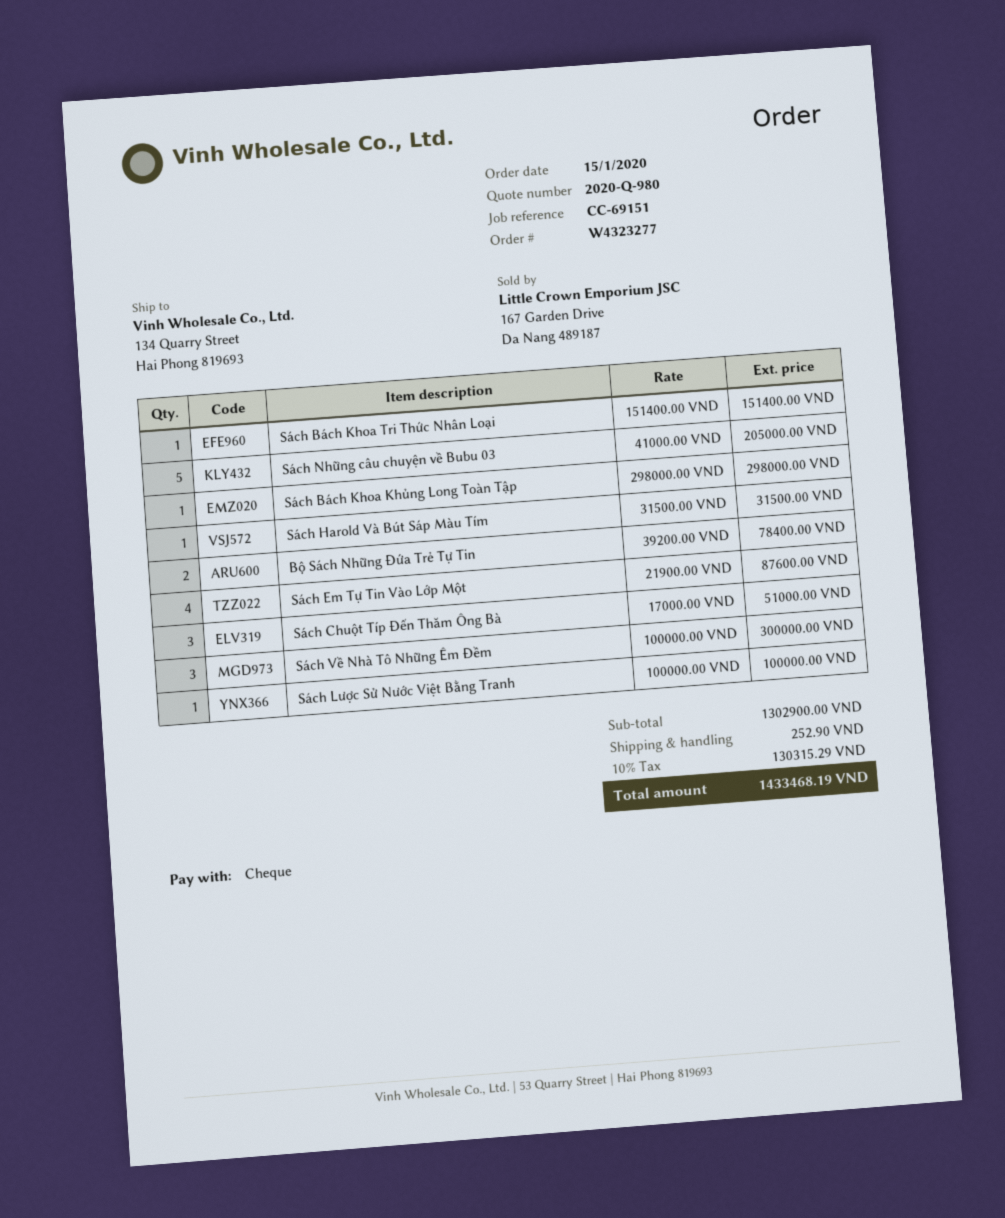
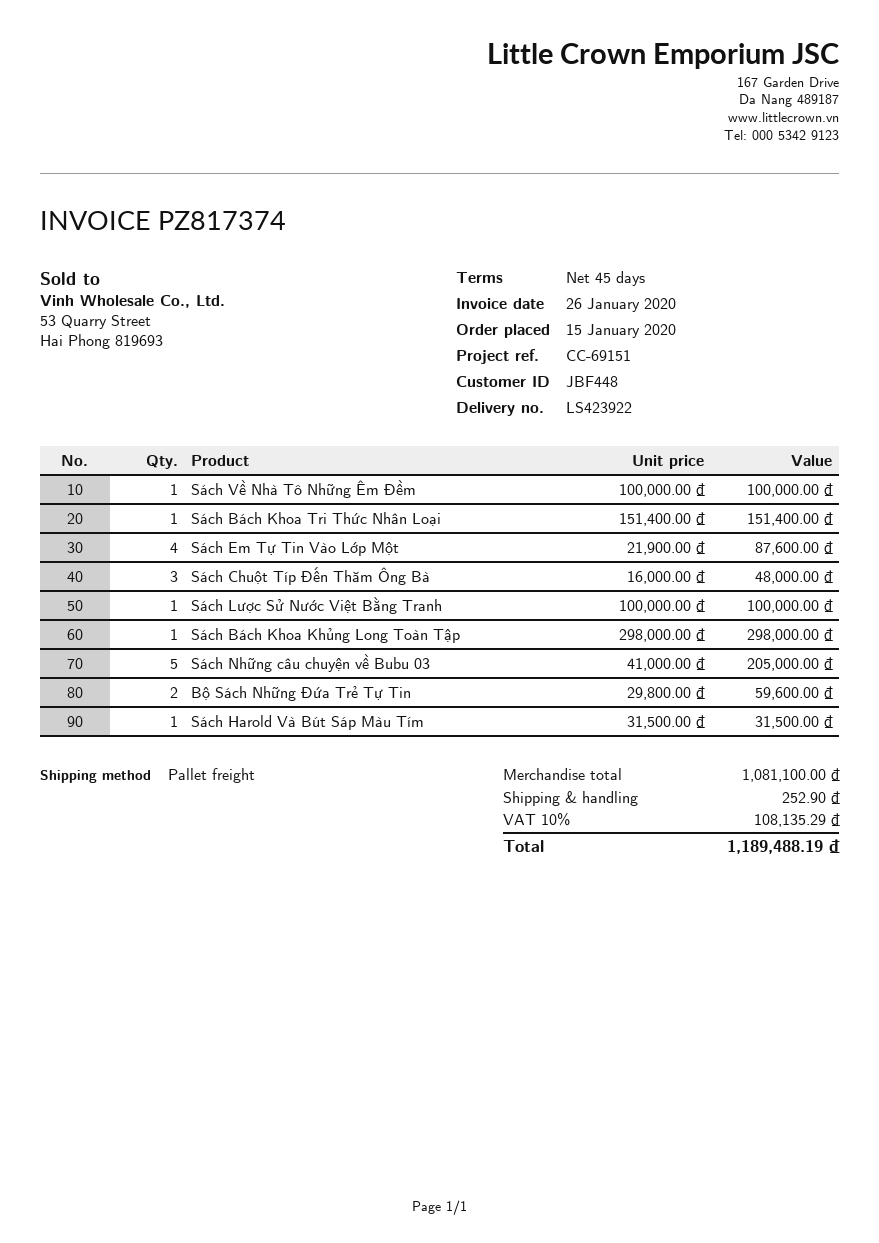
Bộ Sách Những Đứa Trẻ Tự Tin: 2 x 39200.00 = 78400.00 -> 2 x 29800.00 = 59600.00
Sách Chuột Típ Đến Thăm Ông Bà: 3 x 17000.00 = 51000.00 -> 3 x 16000.00 = 48000.00
Sách Về Nhà Tô Những Êm Đềm: 3 x 100000.00 = 300000.00 -> 1 x 100000.00 = 100000.00
subtotal: 1302900.00 -> 1081100.00
tax: 10% = 130315.29 -> 10% = 108135.29
total: 1433468.19 -> 1189488.19

